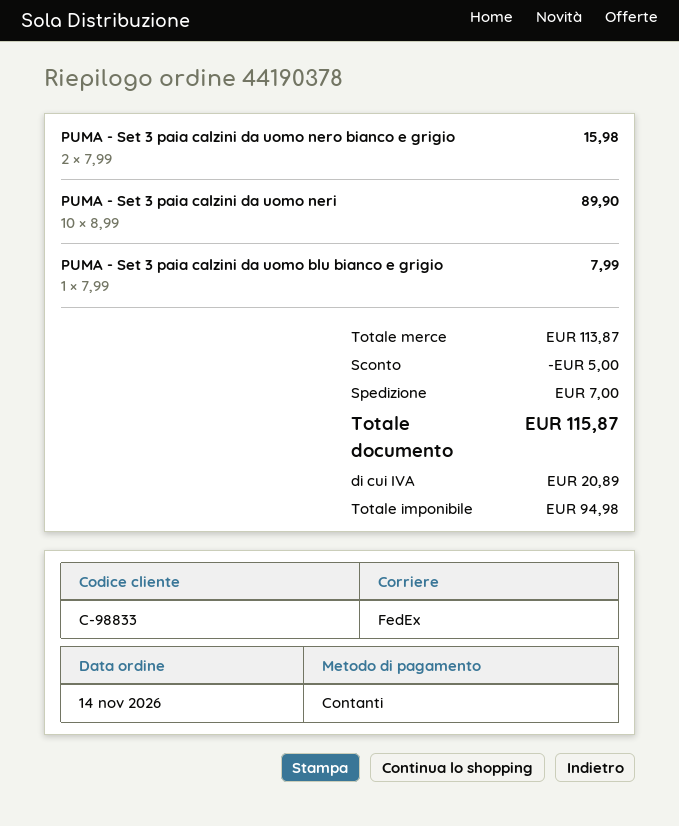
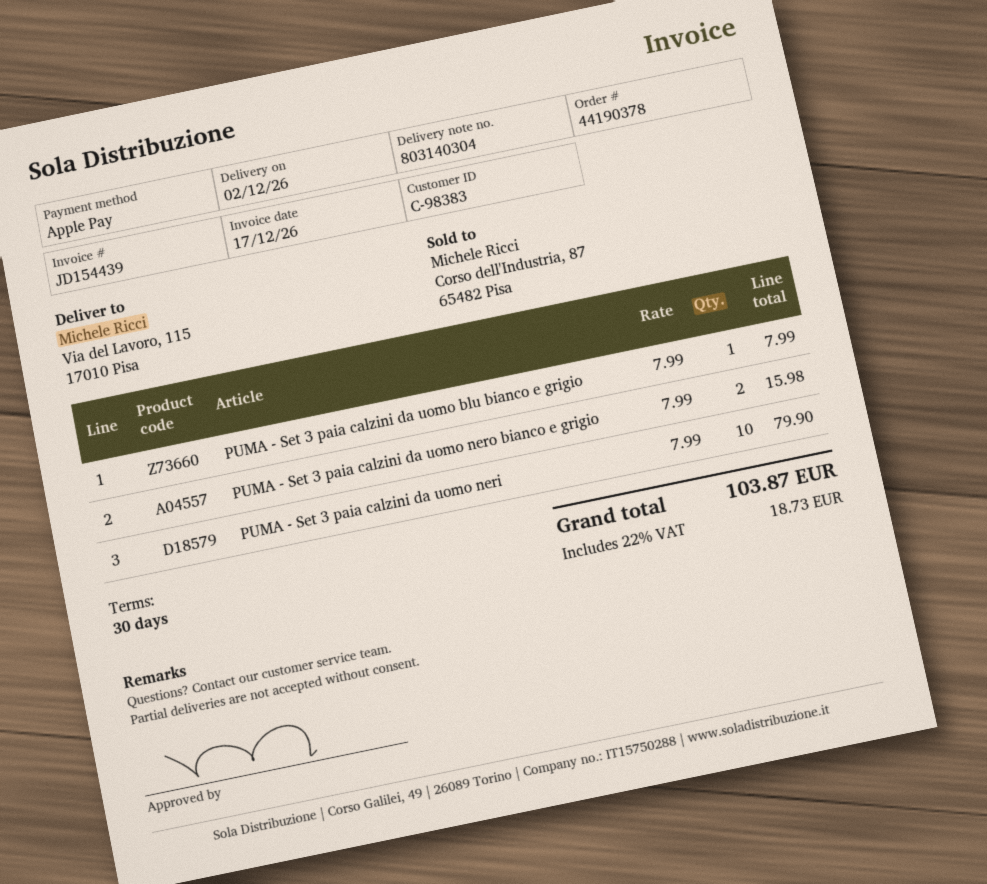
customer number: C-98833 -> C-98383
payment method: cash -> Apple Pay
PUMA - Set 3 paia calzini da uomo neri: 10 x 8.99 = 89.90 -> 10 x 7.99 = 79.90
discount: 5.00 -> none
shipping: 7.00 -> none
tax: 20.89 -> 18.73
total: 115.87 -> 103.87

